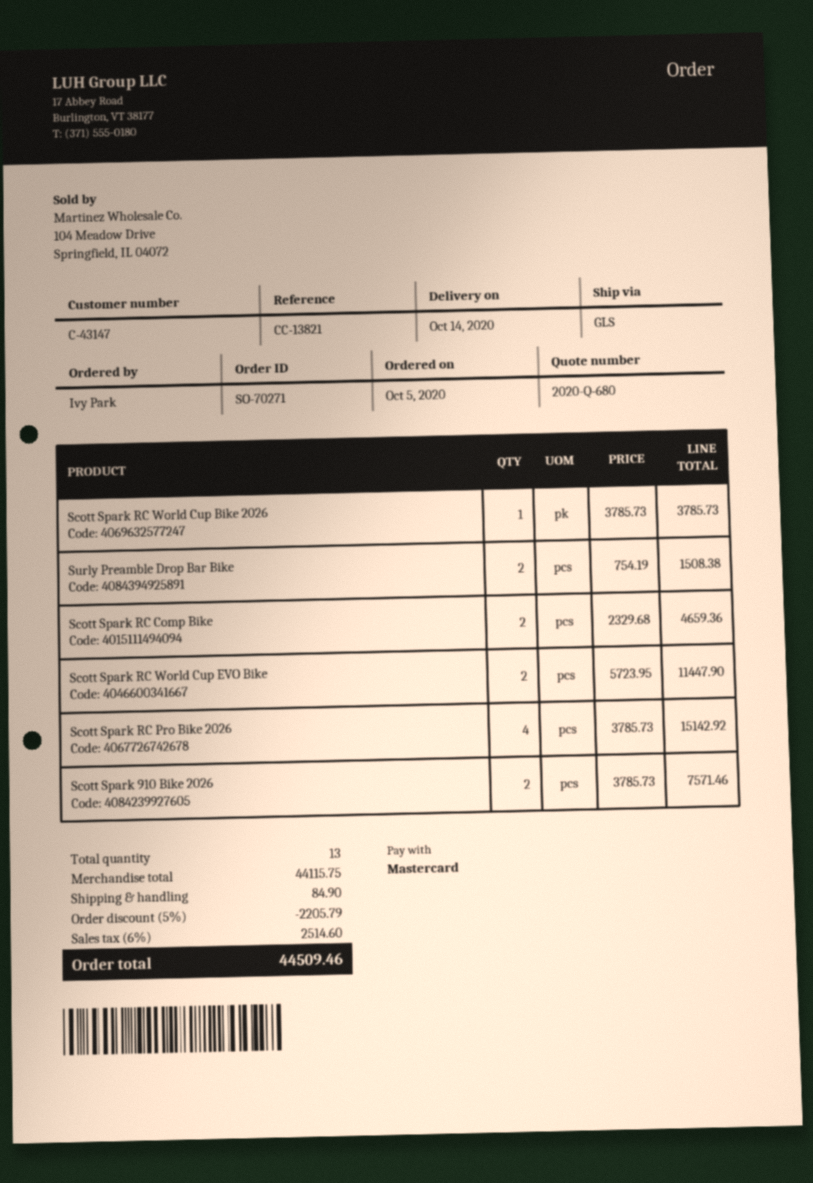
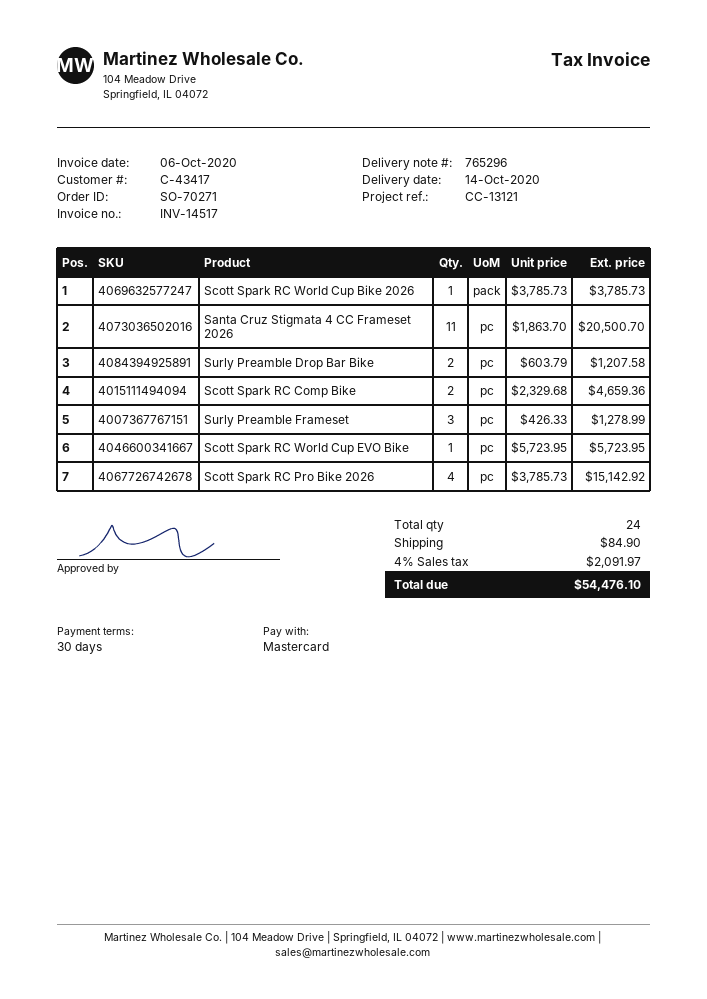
customer number: C-43147 -> C-43417
reference: CC-13821 -> CC-13121
Surly Preamble Drop Bar Bike: 2 x 754.19 = 1508.38 -> 2 x 603.79 = 1207.58
Scott Spark RC World Cup EVO Bike: 2 x 5723.95 = 11447.90 -> 1 x 5723.95 = 5723.95
Scott Spark 910 Bike 2026: 2 x 3785.73 = 7571.46 -> none
Santa Cruz Stigmata 4 CC Frameset 2026: none -> 11 x 1863.70 = 20500.70
Surly Preamble Frameset: none -> 3 x 426.33 = 1278.99
total quantity: 13 -> 24
discount: 5% = 2205.79 -> none
tax: 6% = 2514.60 -> 4% = 2091.97
total: 44509.46 -> 54476.10

